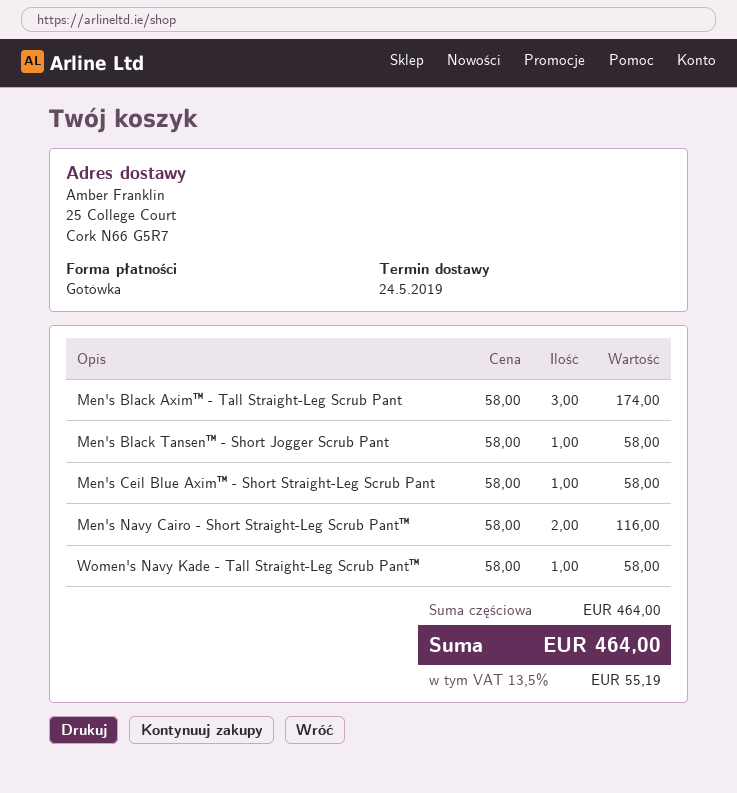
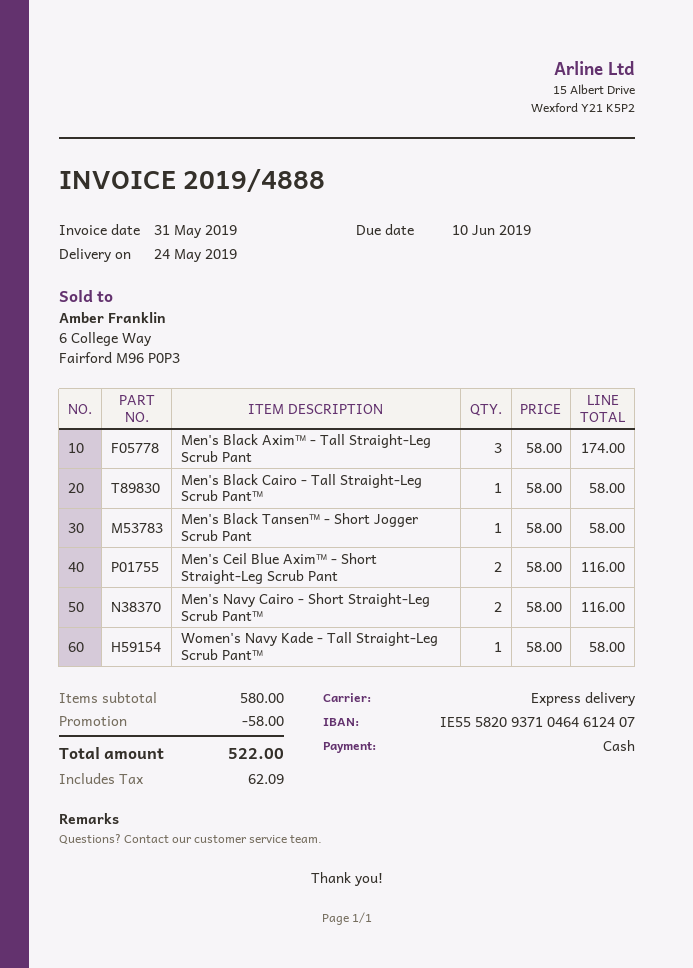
Men's Ceil Blue Axim™ - Short Straight-Leg Scrub Pant: 1 x 58.00 = 58.00 -> 2 x 58.00 = 116.00
Men's Black Cairo - Tall Straight-Leg Scrub Pant™: none -> 1 x 58.00 = 58.00
subtotal: 464.00 -> 580.00
discount: none -> 58.00
tax: 55.19 -> 62.09
total: 464.00 -> 522.00

